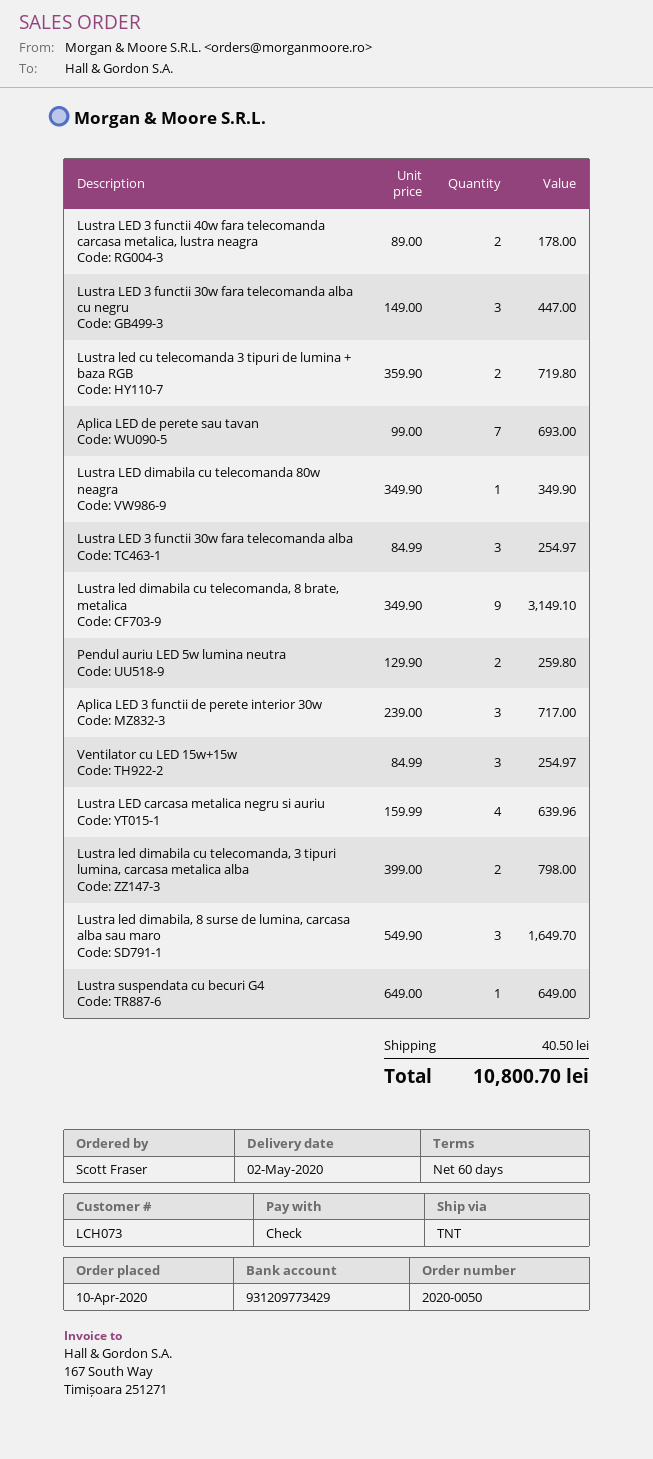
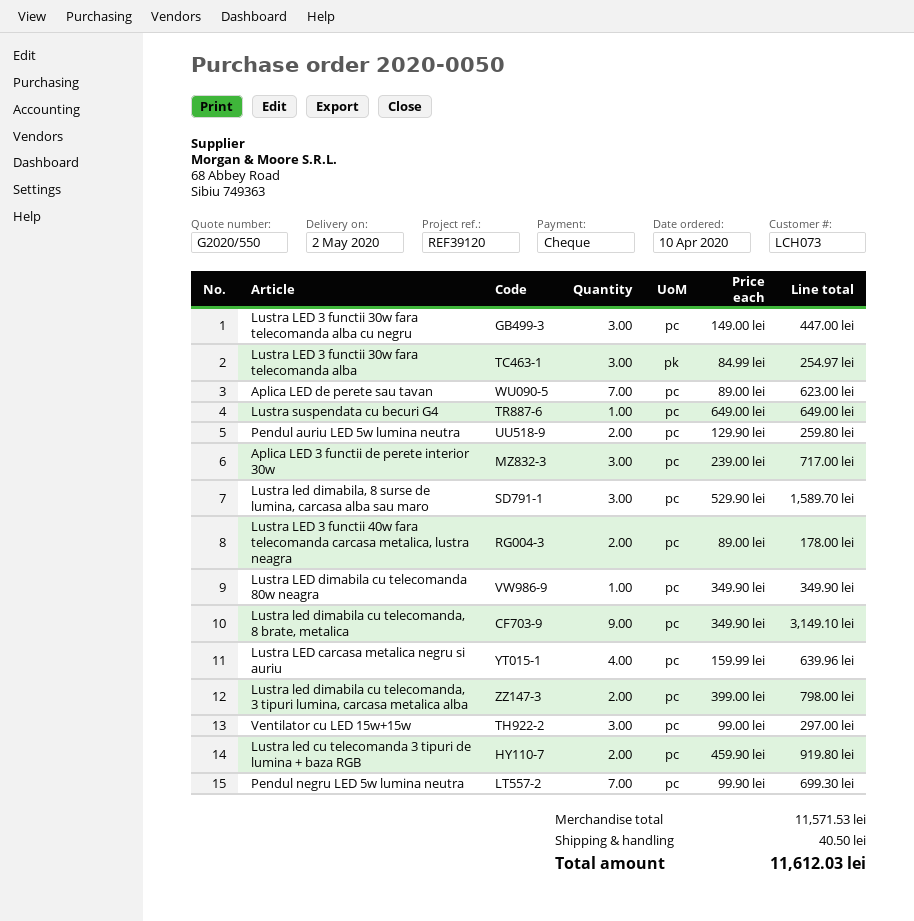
Lustra led cu telecomanda 3 tipuri de lumina + baza RGB: 2 x 359.90 = 719.80 -> 2 x 459.90 = 919.80
Aplica LED de perete sau tavan: 7 x 99.00 = 693.00 -> 7 x 89.00 = 623.00
Ventilator cu LED 15w+15w: 3 x 84.99 = 254.97 -> 3 x 99.00 = 297.00
Lustra led dimabila, 8 surse de lumina, carcasa alba sau maro: 3 x 549.90 = 1649.70 -> 3 x 529.90 = 1589.70
Pendul negru LED 5w lumina neutra: none -> 7 x 99.90 = 699.30
total: 10800.70 -> 11612.03

